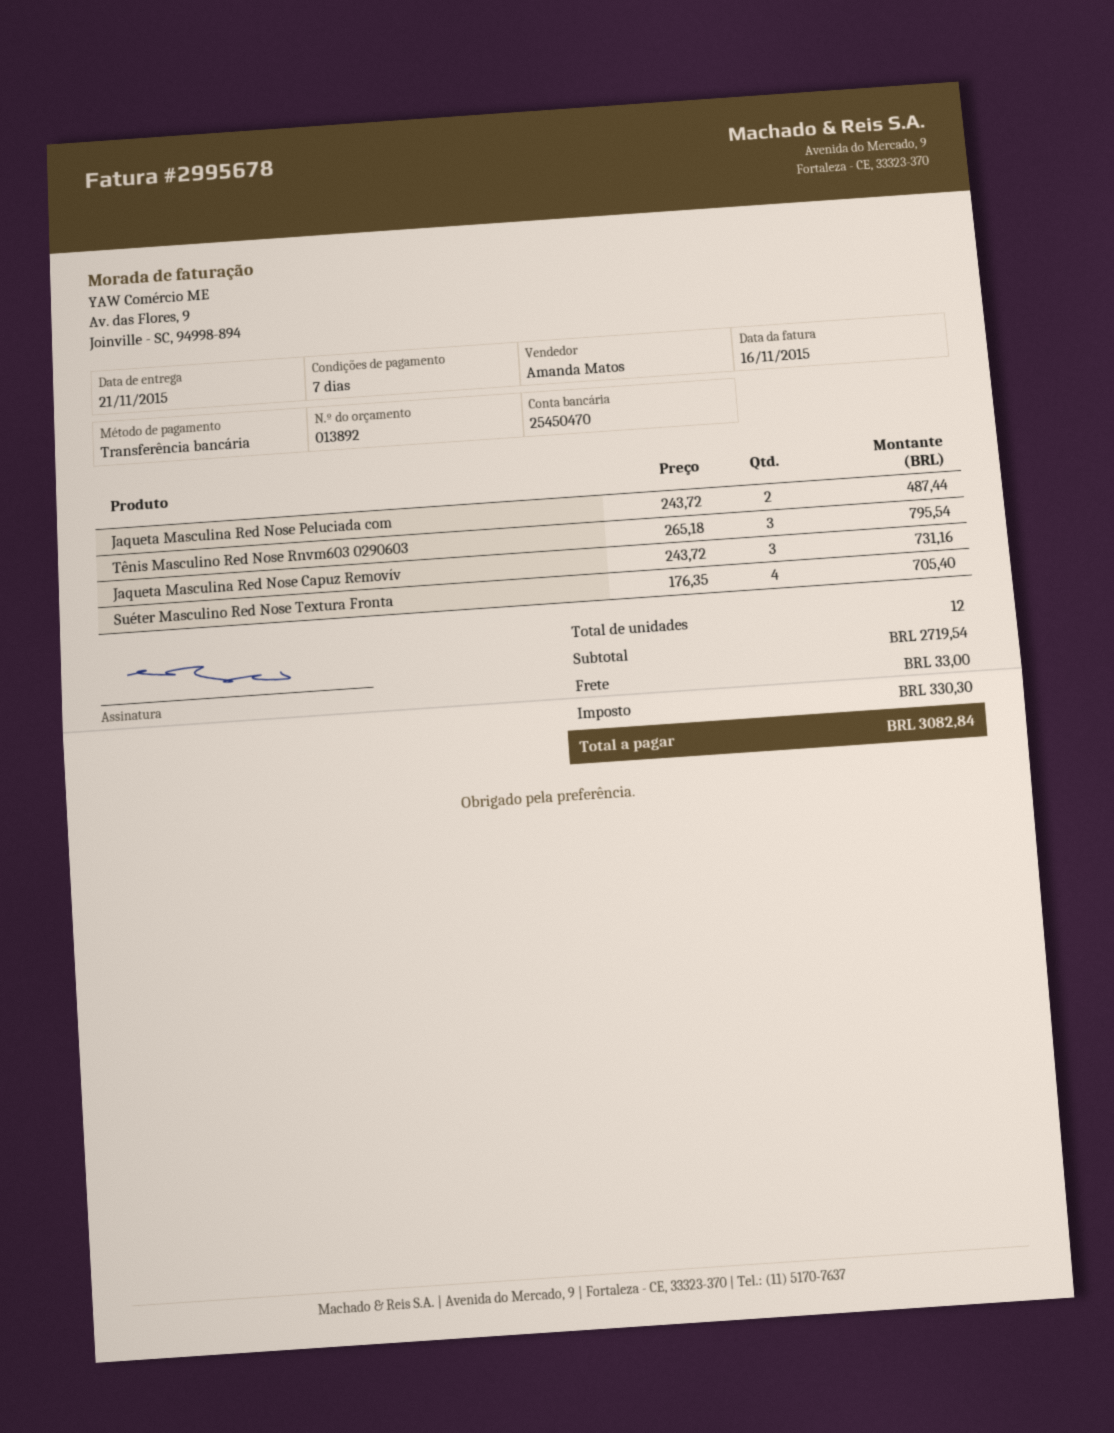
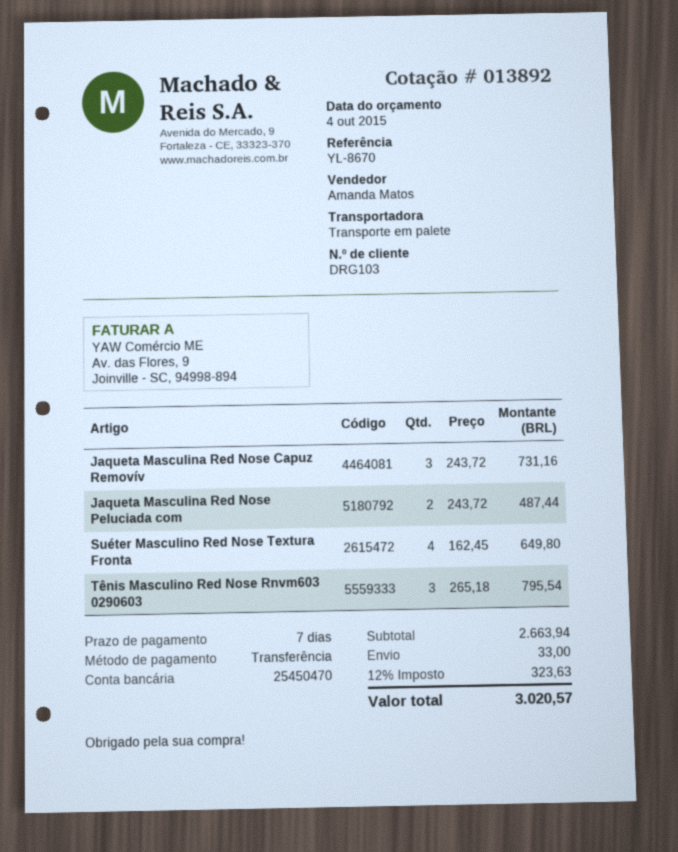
Suéter Masculino Red Nose Textura Fronta: 4 x 176.35 = 705.40 -> 4 x 162.45 = 649.80
subtotal: 2719.54 -> 2663.94
tax: 330.30 -> 323.63
total: 3082.84 -> 3020.57

